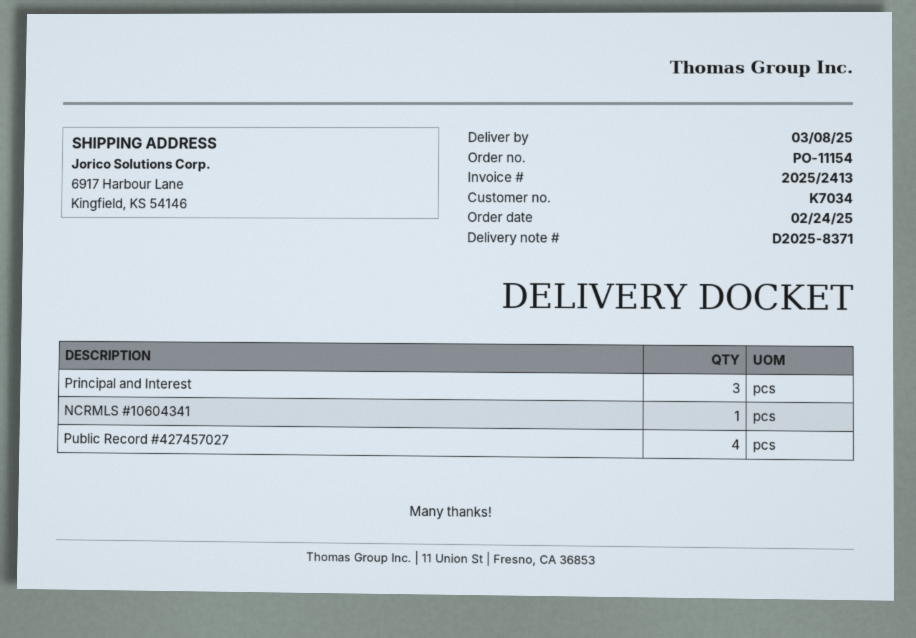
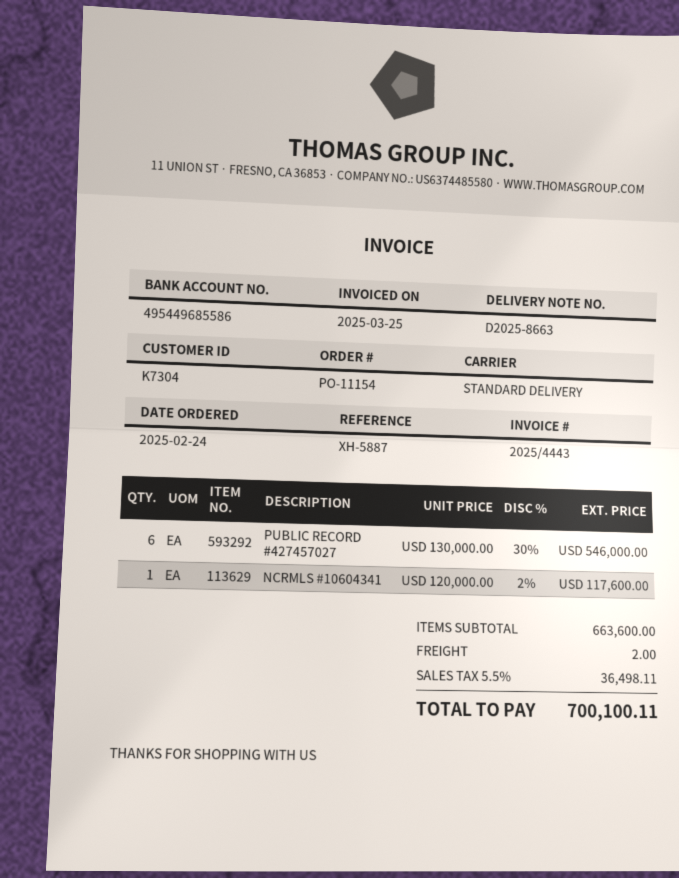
delivery note number: D2025-8371 -> D2025-8663
invoice number: 2025/2413 -> 2025/4443
customer number: K7034 -> K7304
Principal and Interest: 3 -> none
Public Record #427457027: 4 -> 6

